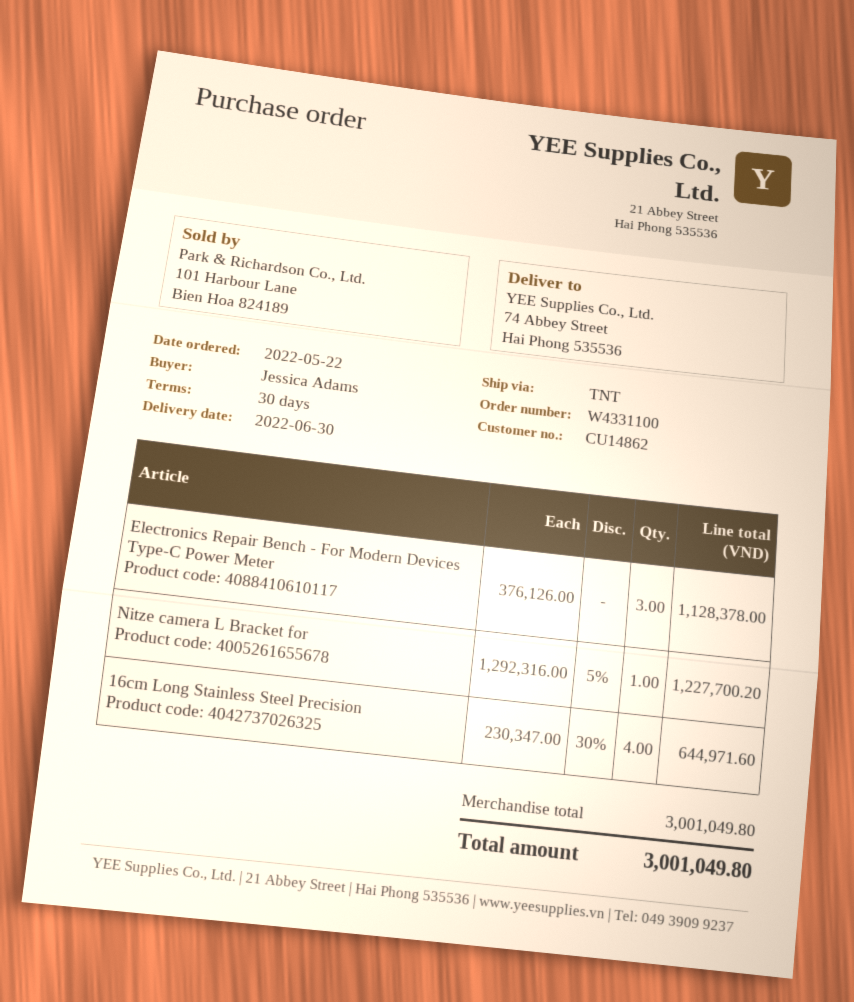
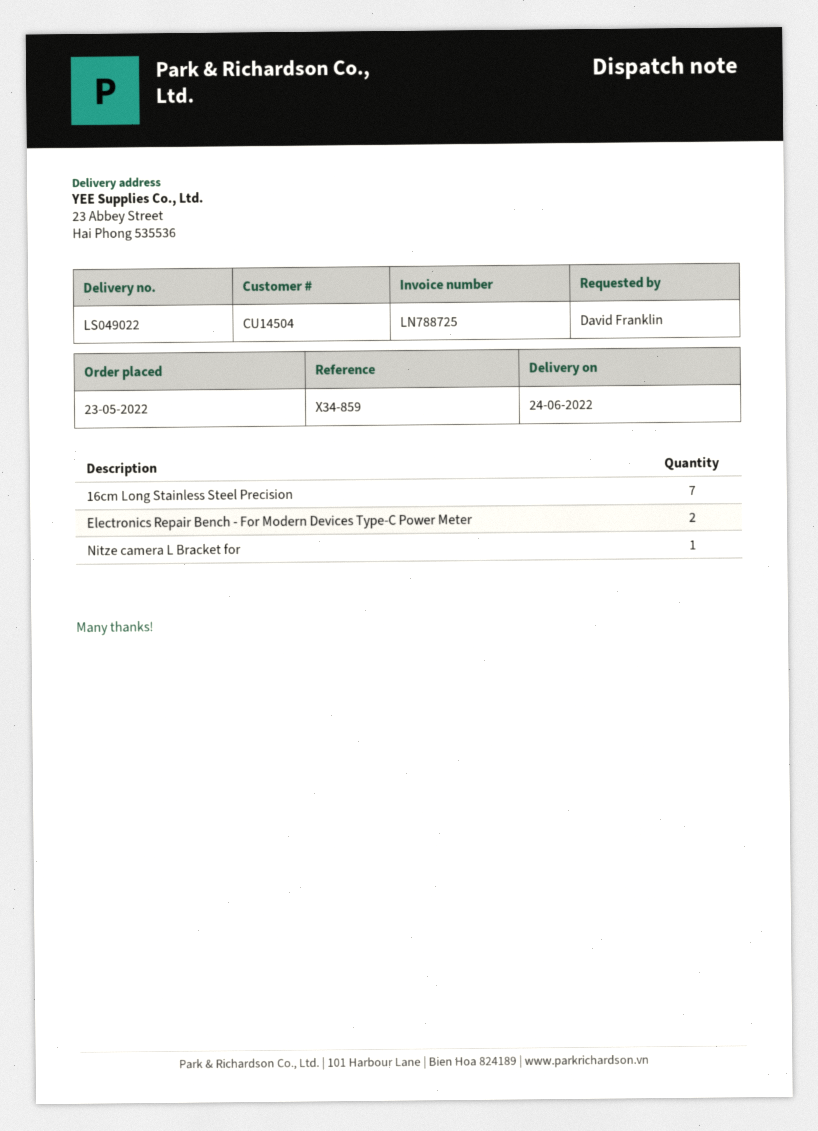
order date: 2022-05-22 -> 2022-05-23
delivery date: 2022-06-30 -> 2022-06-24
customer number: CU14862 -> CU14504
ordered by: Jessica Adams -> David Franklin
ship to: 74 Abbey Street, Hai Phong 535536 -> 23 Abbey Street, Hai Phong 535536
Electronics Repair Bench - For Modern Devices Type-C Power Meter: 3 -> 2
16cm Long Stainless Steel Precision: 4 -> 7

